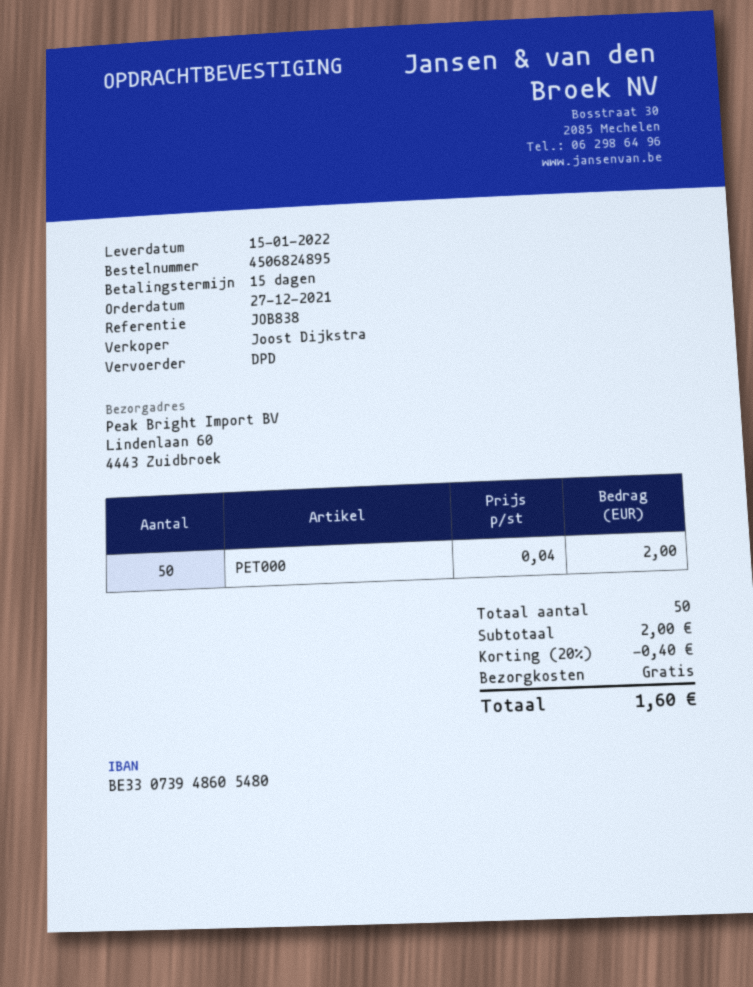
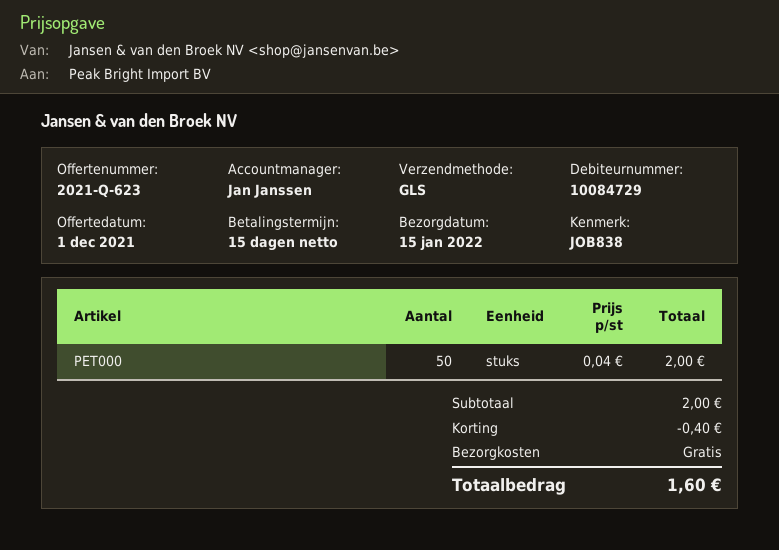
sales rep: Joost Dijkstra -> Jan Janssen
shipping method: DPD -> GLS

